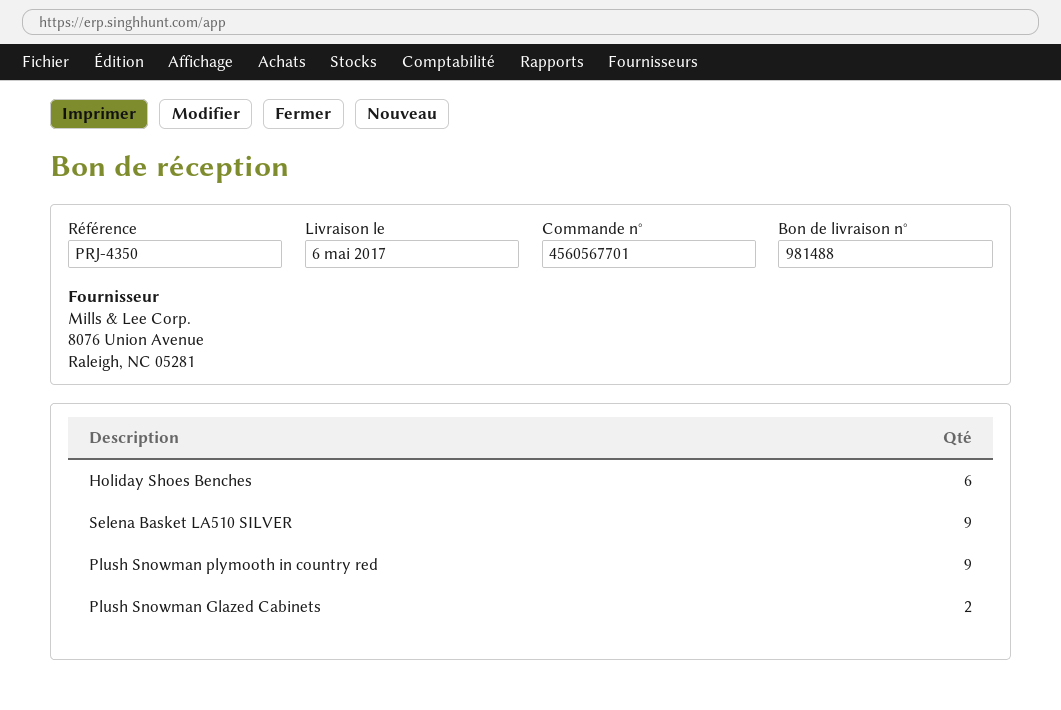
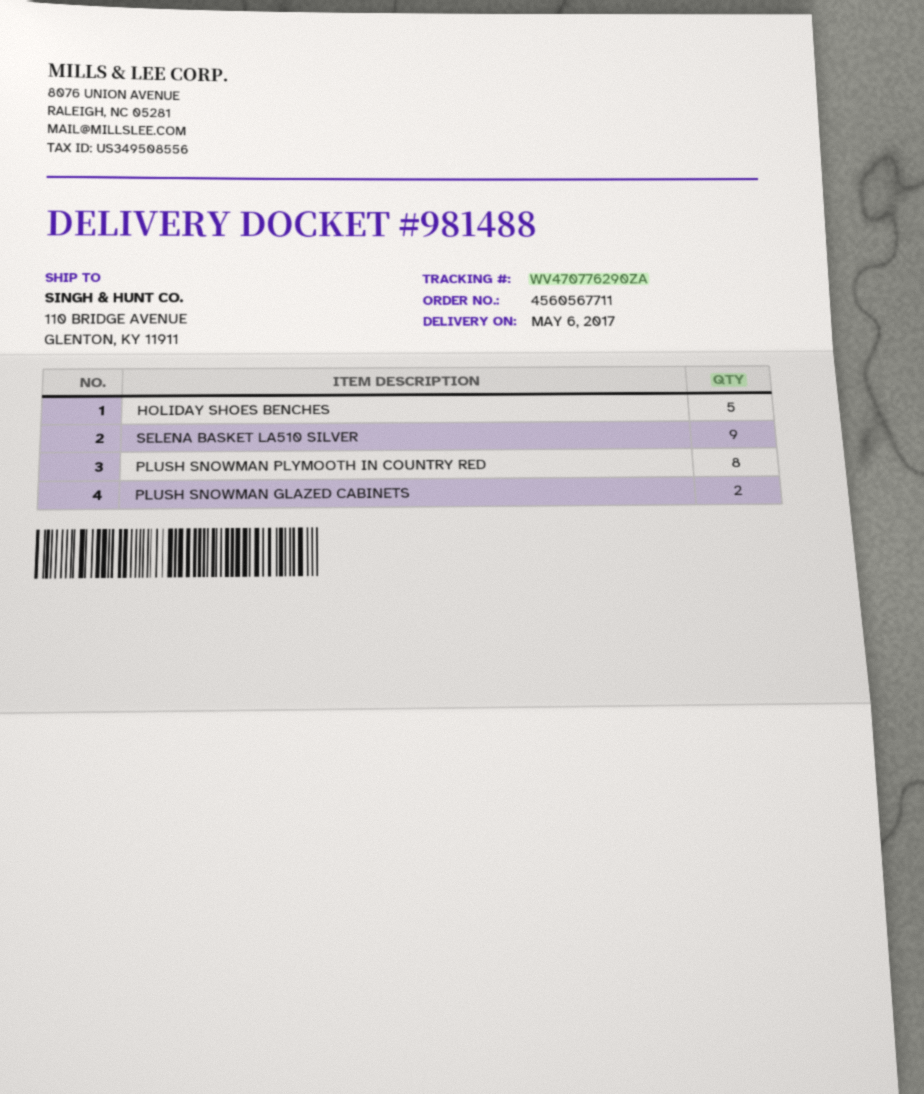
order number: 4560567701 -> 4560567711
Holiday Shoes Benches: 6 -> 5
Plush Snowman plymooth in country red: 9 -> 8

